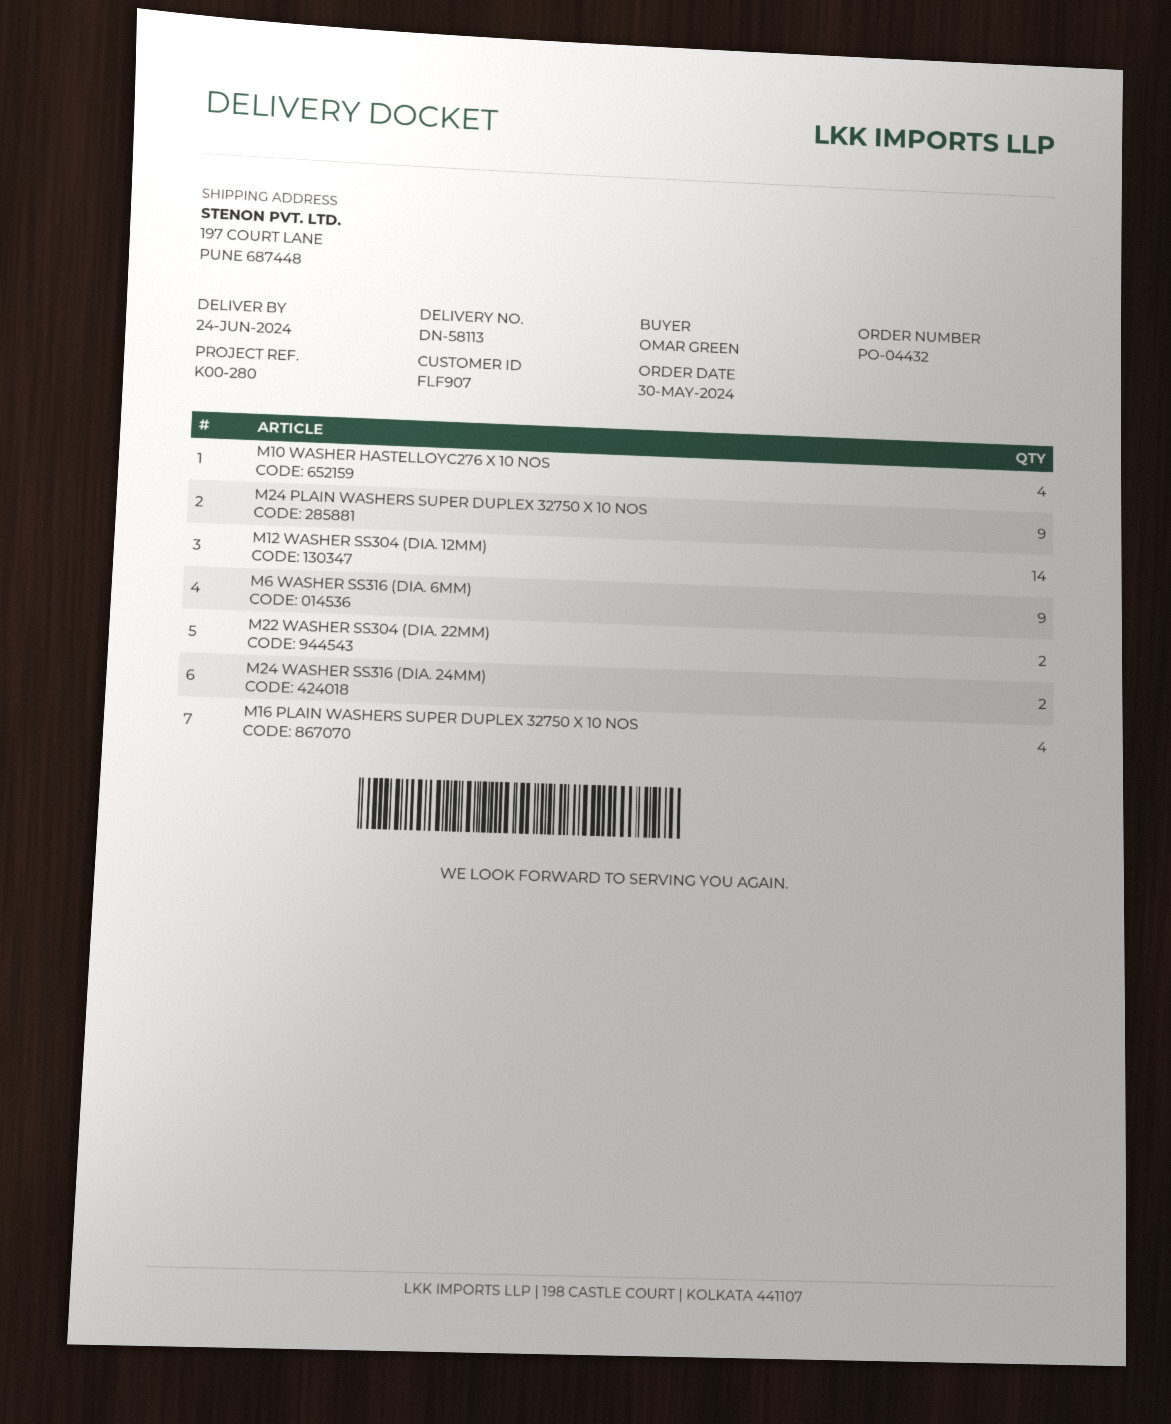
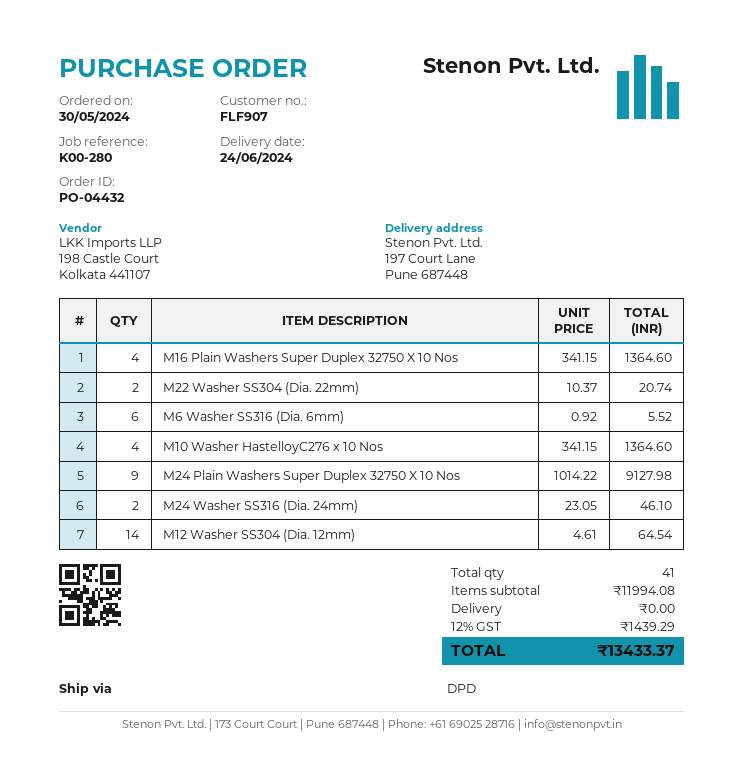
M6 WASHER SS316 (DIA. 6MM): 9 -> 6

